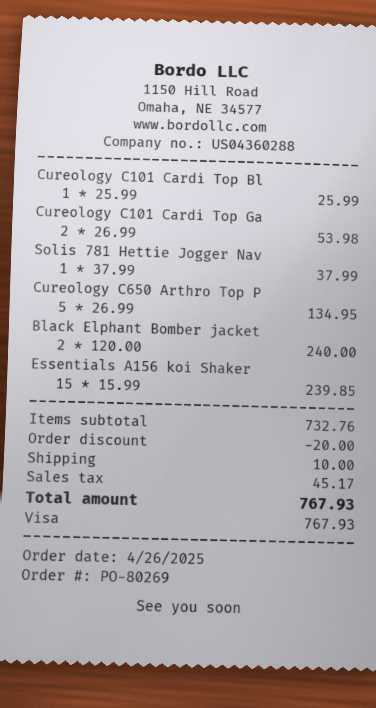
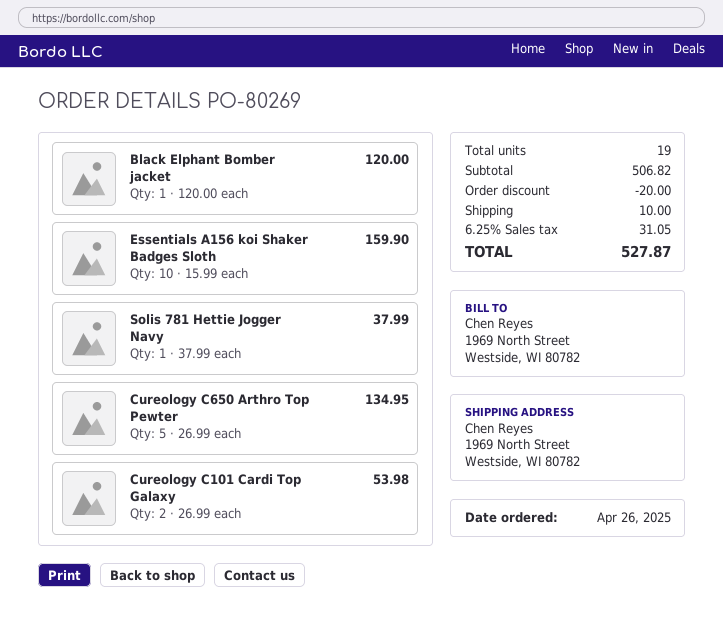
Cureology C101 Cardi Top Bl: 1 x 25.99 = 25.99 -> none
Black Elphant Bomber jacket: 2 x 120.00 = 240.00 -> 1 x 120.00 = 120.00
Essentials A156 koi Shaker: 15 x 15.99 = 239.85 -> 10 x 15.99 = 159.90
subtotal: 732.76 -> 506.82
tax: 45.17 -> 31.05
total: 767.93 -> 527.87

